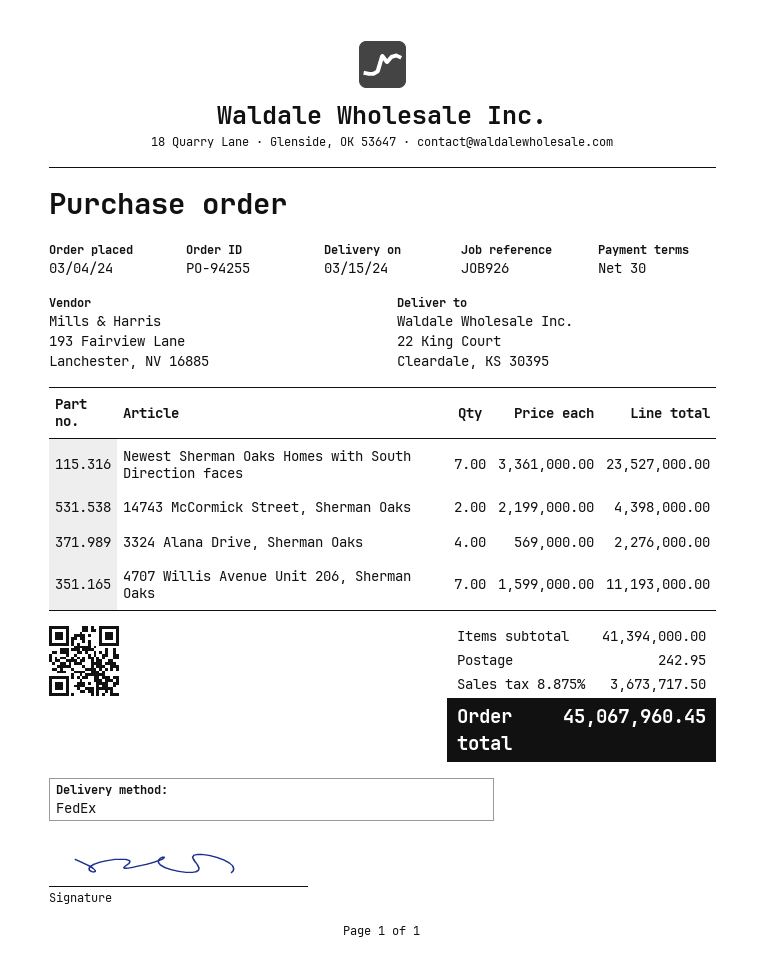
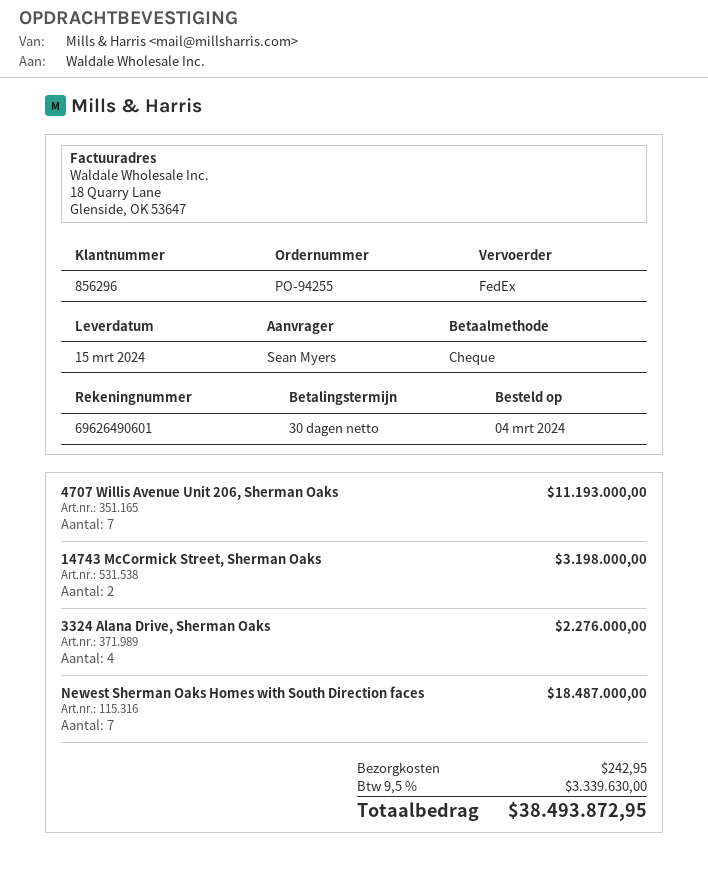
Newest Sherman Oaks Homes with South Direction faces: 7 for 23527000.00 -> 7 for 18487000.00
14743 McCormick Street, Sherman Oaks: 2 for 4398000.00 -> 2 for 3198000.00
tax: 8.875% = 3673717.50 -> 9.5% = 3339630.00
total: 45067960.45 -> 38493872.95

